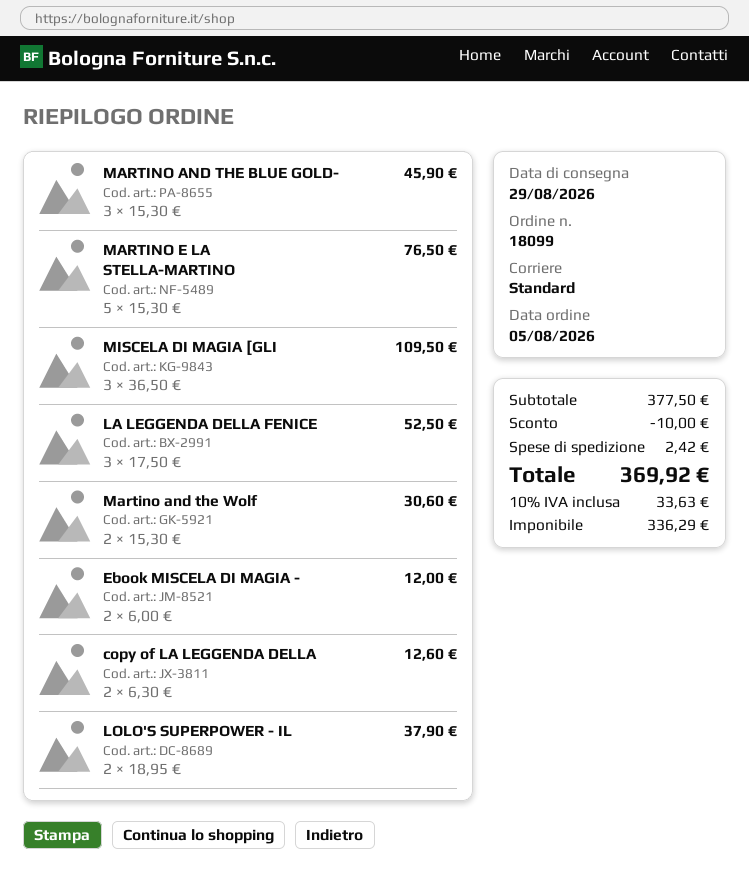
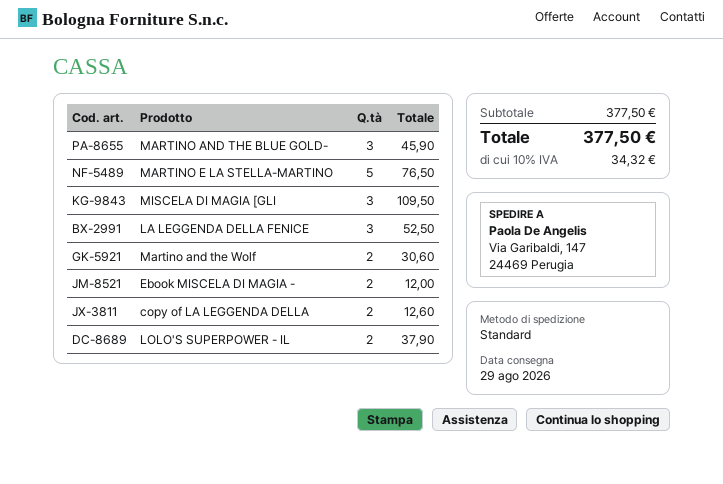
discount: 10.00 -> none
shipping: 2.42 -> none
tax: 10% = 33.63 -> 10% = 34.32
total: 369.92 -> 377.50

